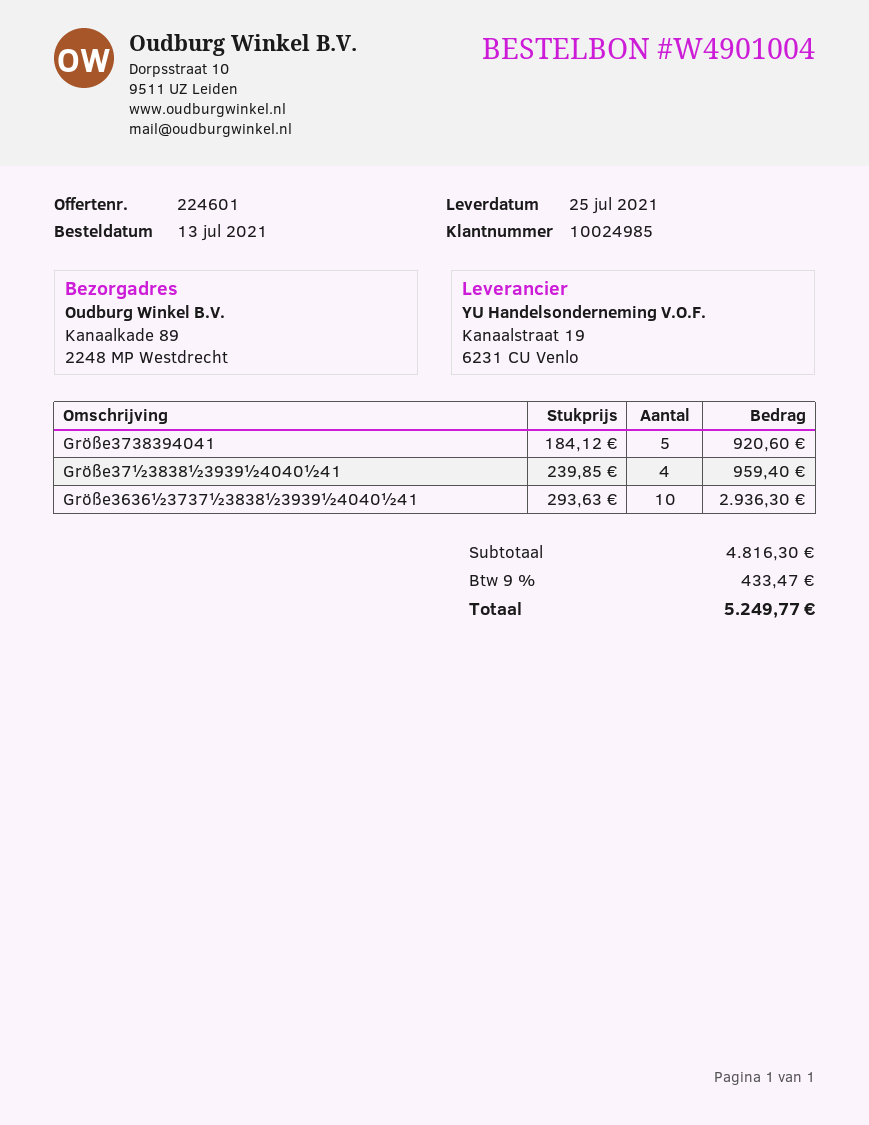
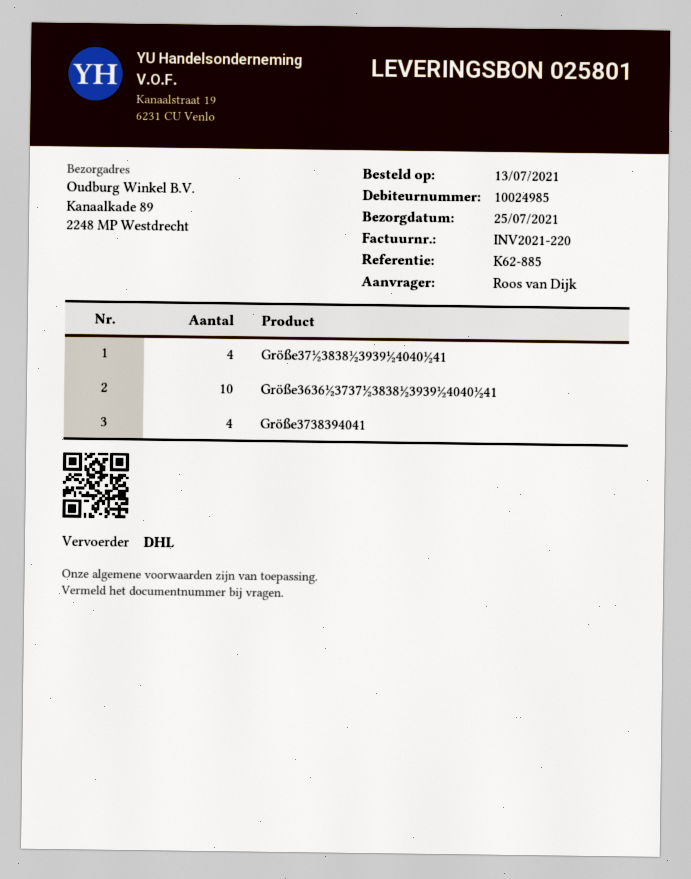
Größe3738394041: 5 -> 4

